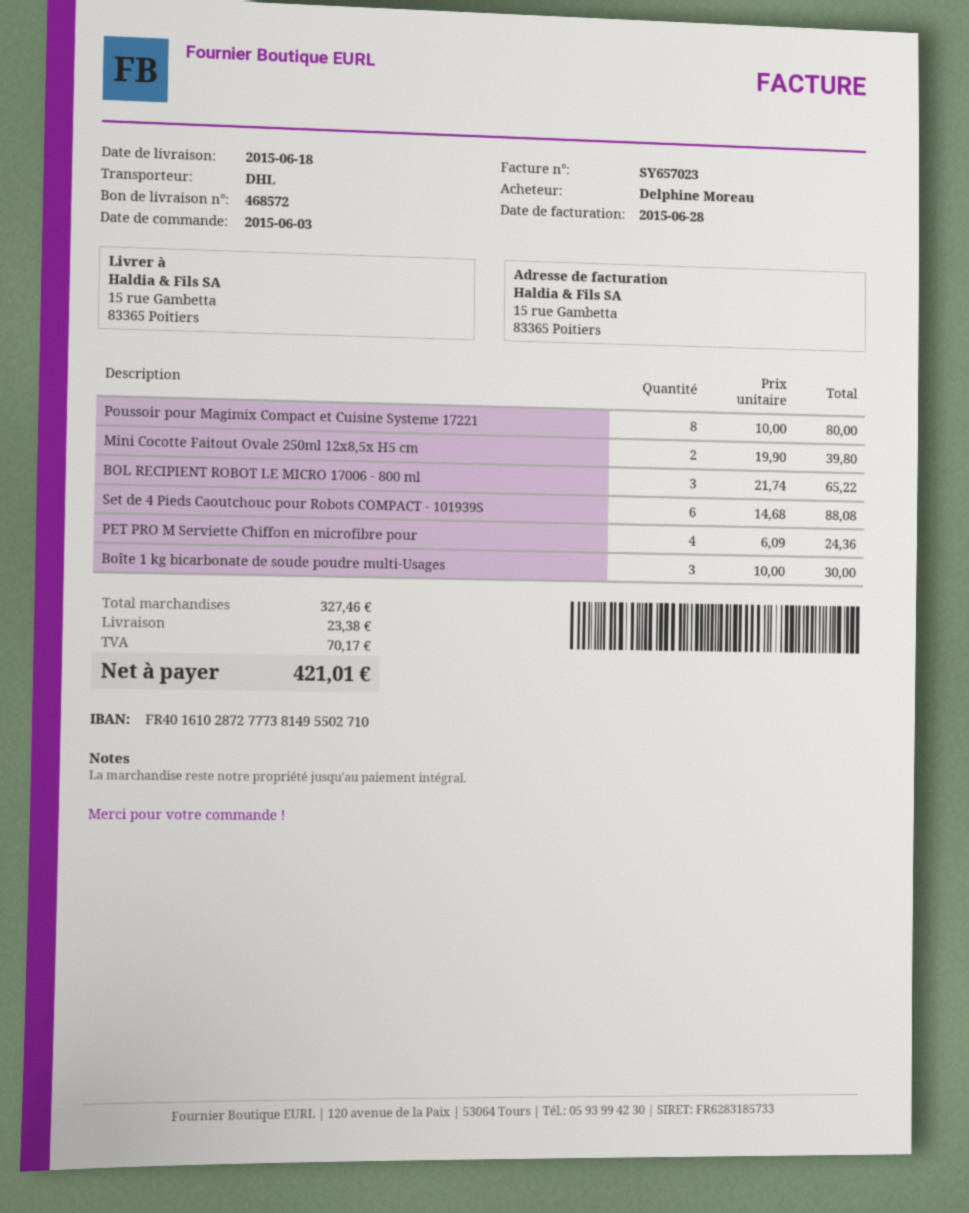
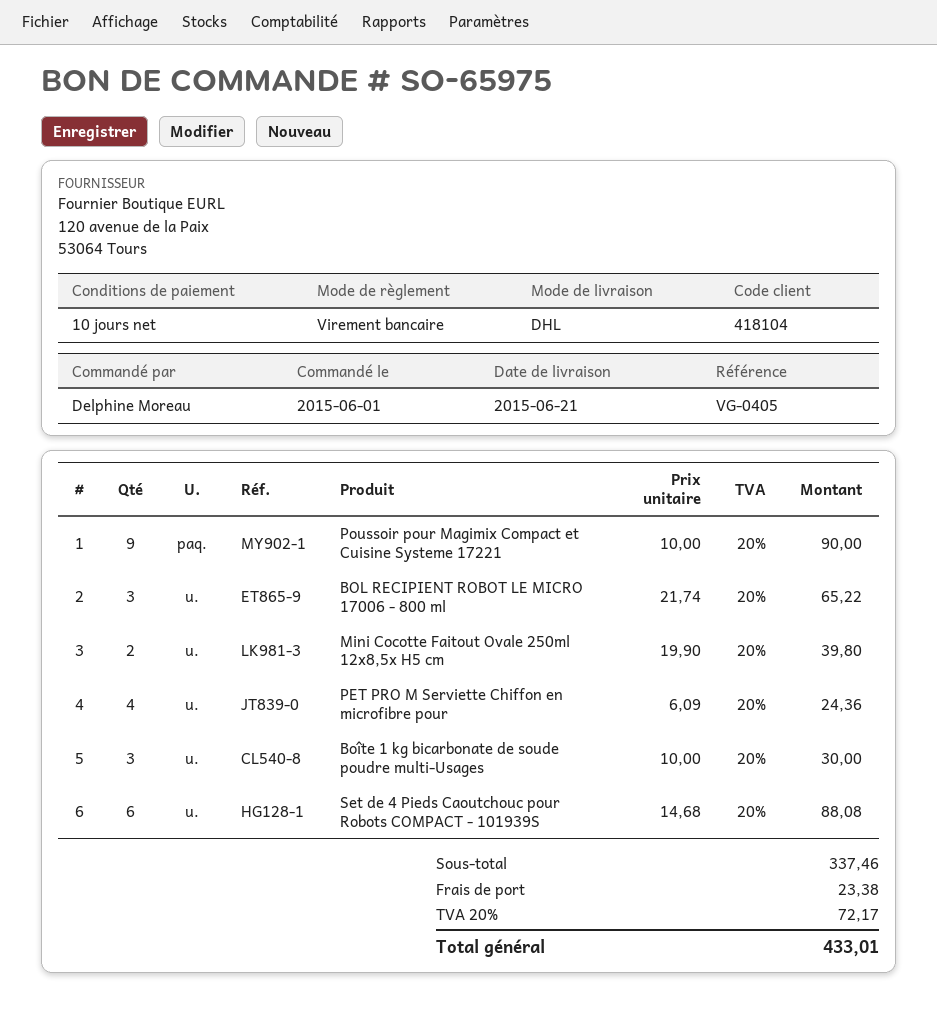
order date: 2015-06-03 -> 2015-06-01
delivery date: 2015-06-18 -> 2015-06-21
Poussoir pour Magimix Compact et Cuisine Systeme 17221: 8 x 10.00 = 80.00 -> 9 x 10.00 = 90.00
subtotal: 327.46 -> 337.46
tax: 70.17 -> 72.17
total: 421.01 -> 433.01

